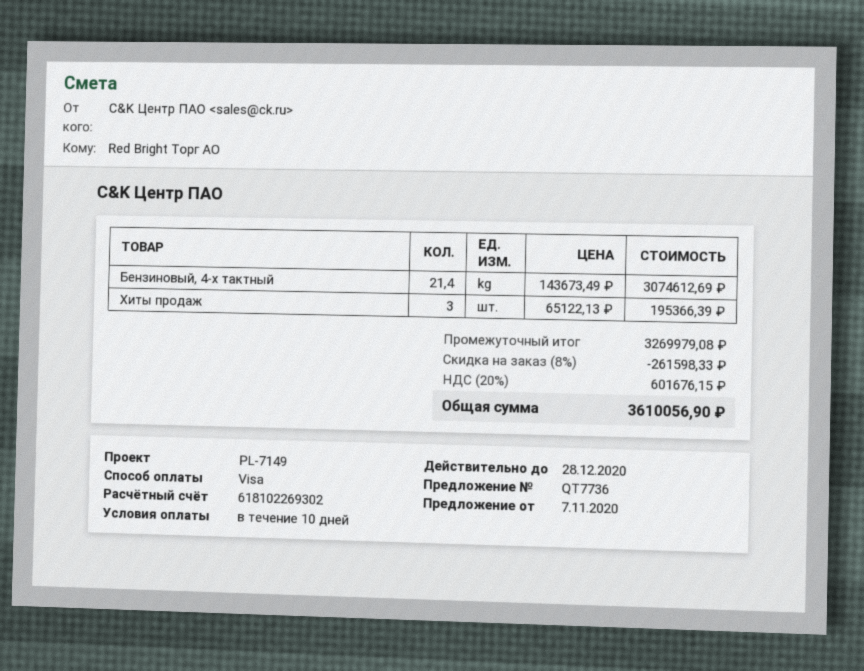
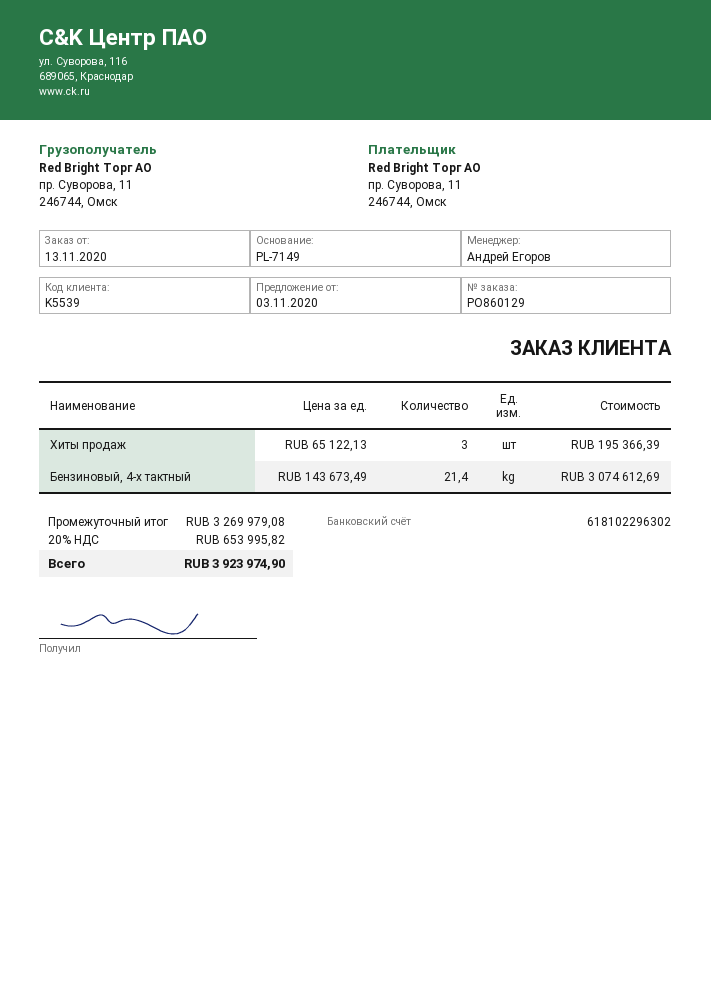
quote date: 2020-11-07 -> 2020-11-03
bank account: 618102269302 -> 618102296302
discount: 8% = 261598.33 -> none
tax: 20% = 601676.15 -> 20% = 653995.82
total: 3610056.90 -> 3923974.90

